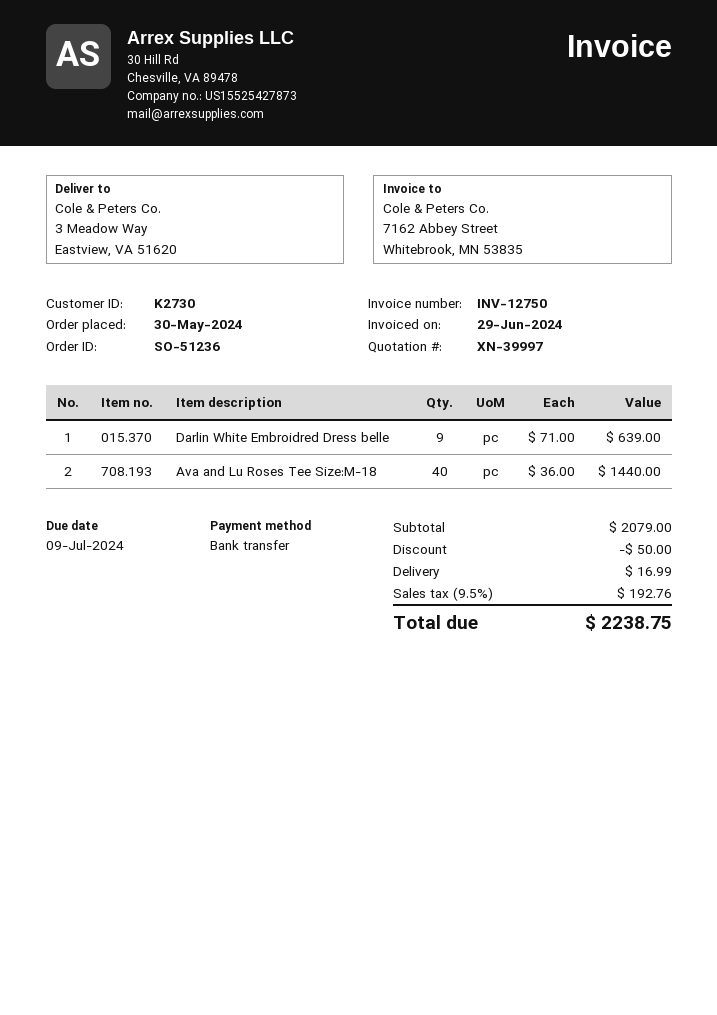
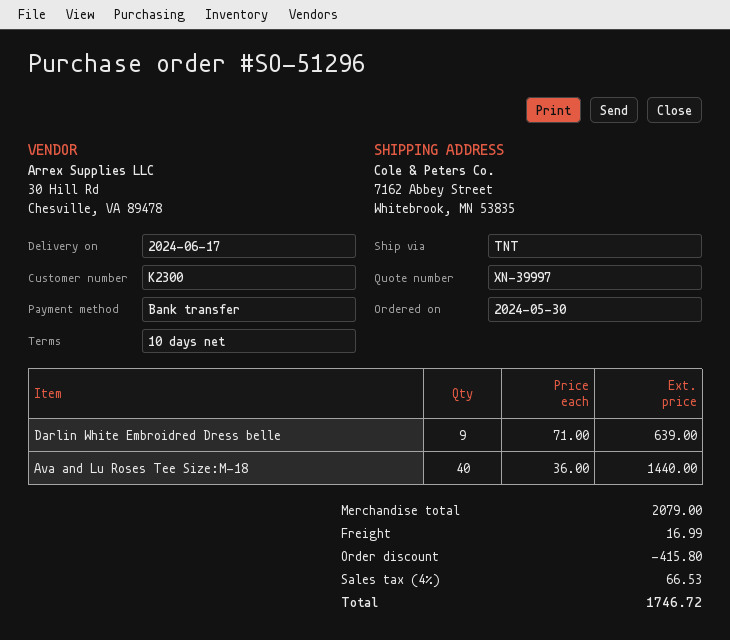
order number: SO-51236 -> SO-51296
customer number: K2730 -> K2300
ship to: 3 Meadow Way, Eastview, VA 51620 -> 7162 Abbey Street, Whitebrook, MN 53835
discount: 50.00 -> 415.80
tax: 9.5% = 192.76 -> 4% = 66.53
total: 2238.75 -> 1746.72

